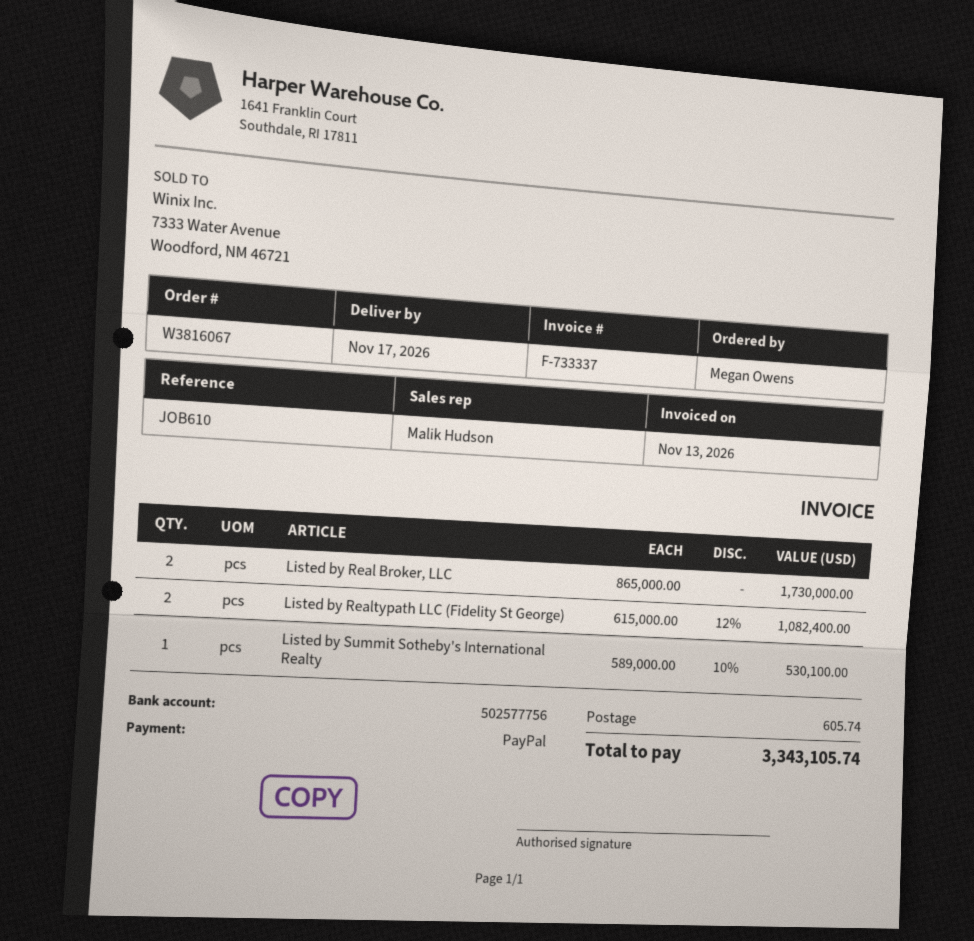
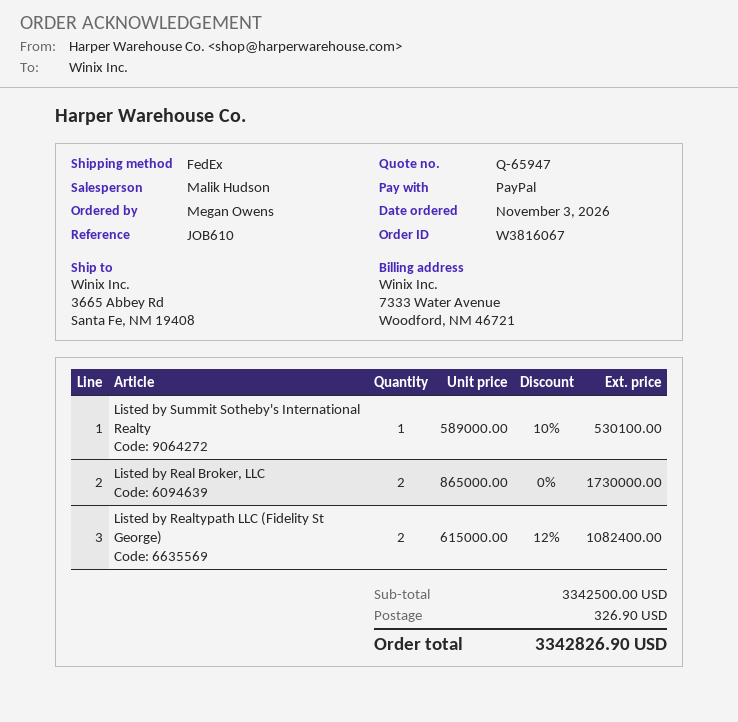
shipping: 605.74 -> 326.90
total: 3343105.74 -> 3342826.90

